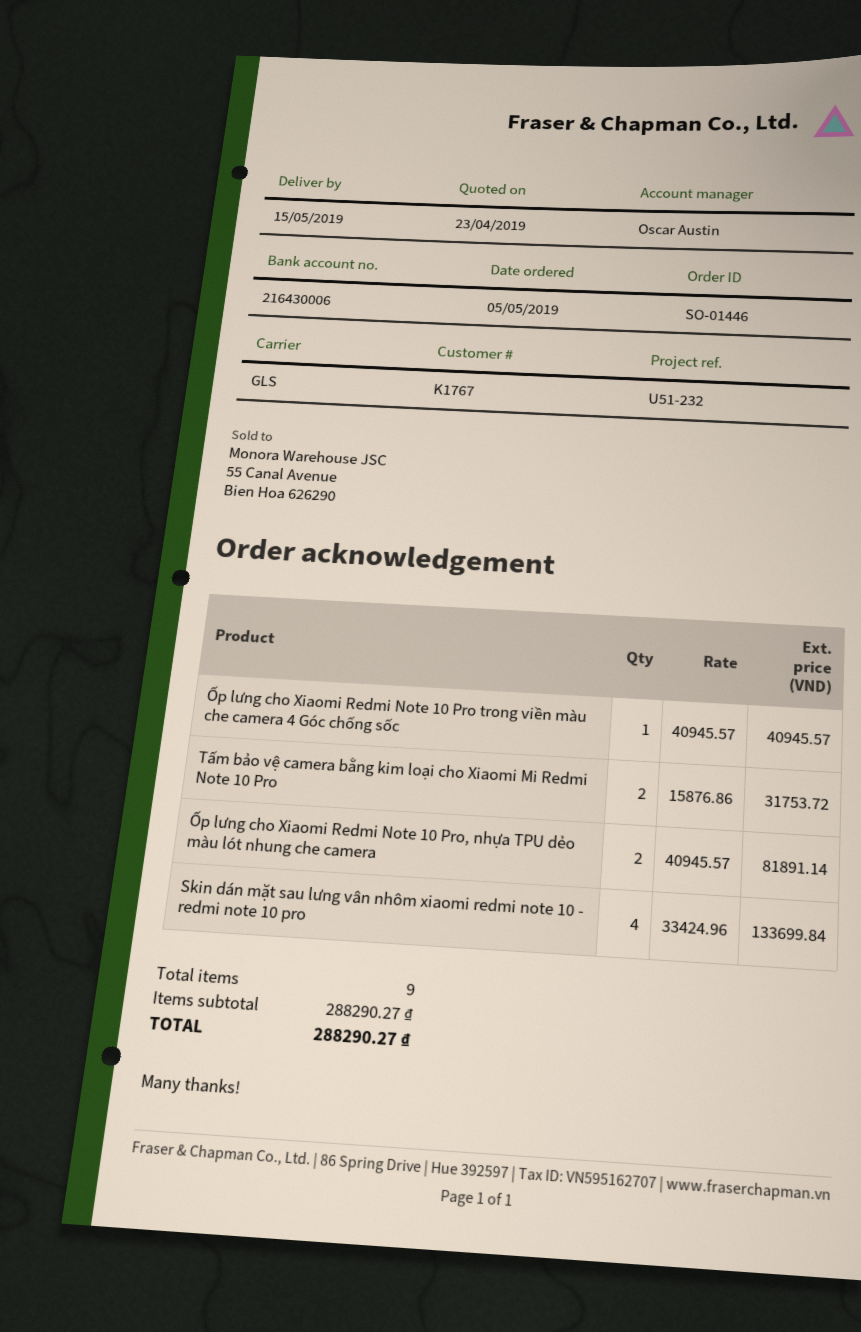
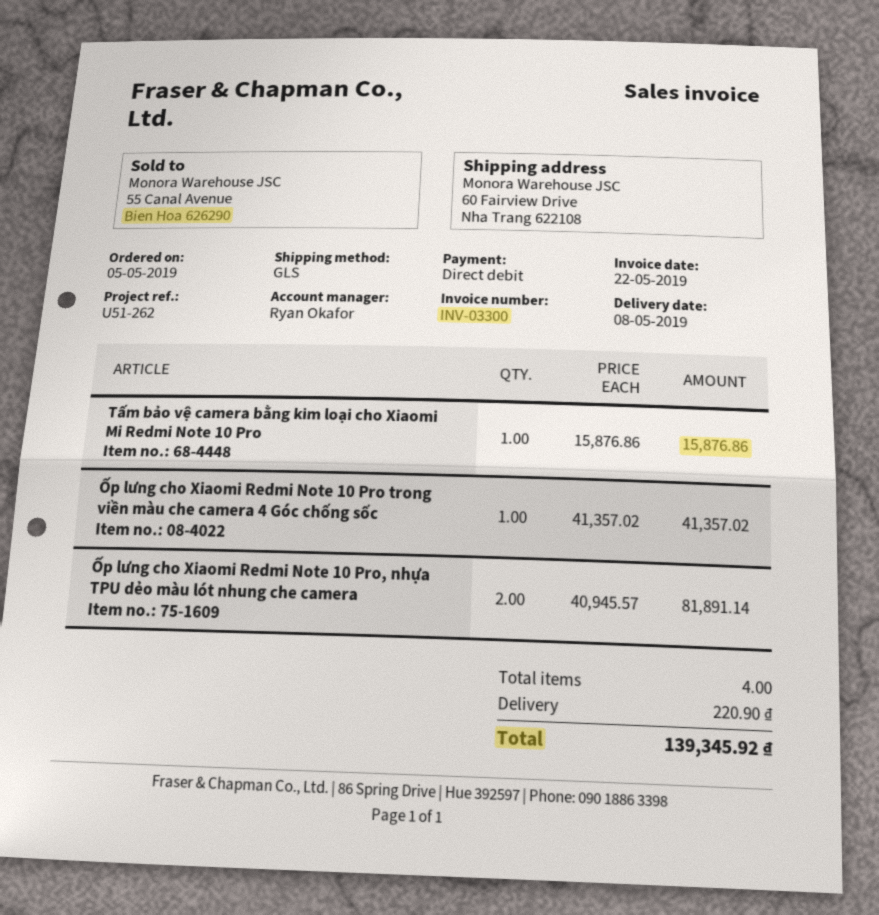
delivery date: 2019-05-15 -> 2019-05-08
reference: U51-232 -> U51-262
sales rep: Oscar Austin -> Ryan Okafor
Ốp lưng cho Xiaomi Redmi Note 10 Pro trong viền màu che camera 4 Góc chống sốc: 1 x 40945.57 = 40945.57 -> 1 x 41357.02 = 41357.02
Tấm bảo vệ camera bằng kim loại cho Xiaomi Mi Redmi Note 10 Pro: 2 x 15876.86 = 31753.72 -> 1 x 15876.86 = 15876.86
Skin dán mặt sau lưng vân nhôm xiaomi redmi note 10 - redmi note 10 pro: 4 x 33424.96 = 133699.84 -> none
total quantity: 9 -> 4
shipping: none -> 220.90
total: 288290.27 -> 139345.92

